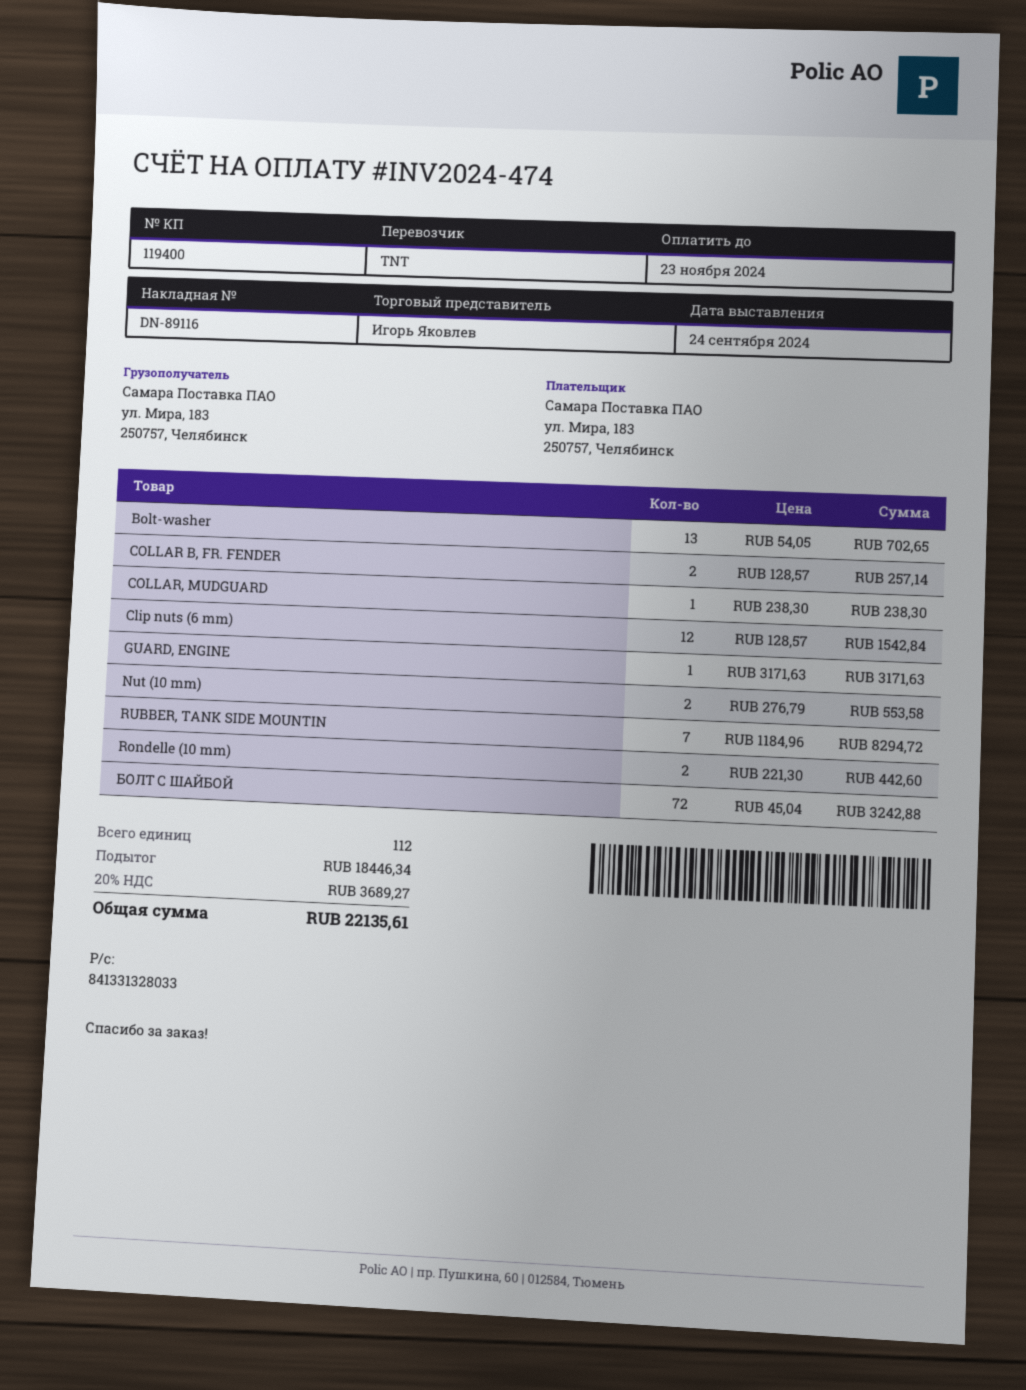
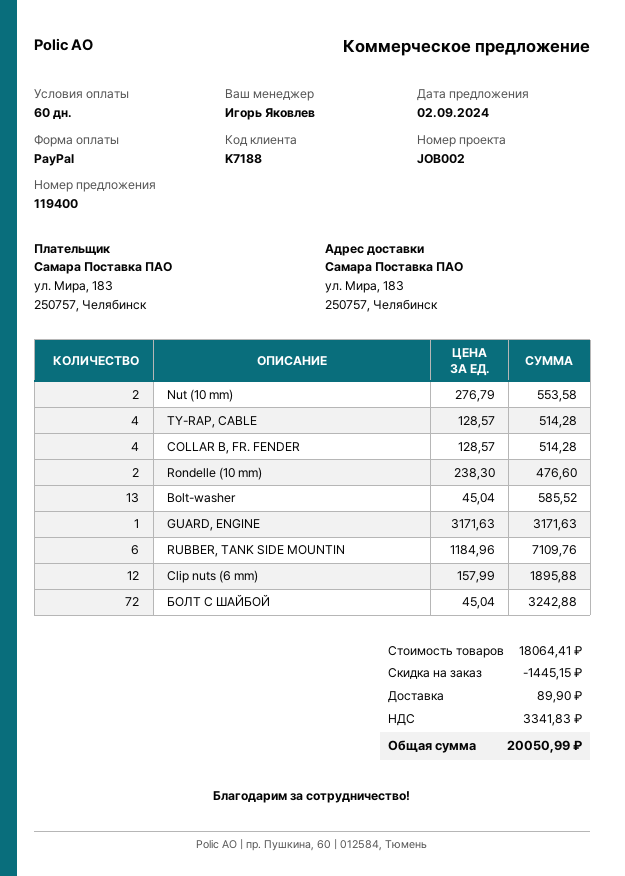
Bolt-washer: 13 x 54.05 = 702.65 -> 13 x 45.04 = 585.52
COLLAR B, FR. FENDER: 2 x 128.57 = 257.14 -> 4 x 128.57 = 514.28
COLLAR, MUDGUARD: 1 x 238.30 = 238.30 -> none
Clip nuts (6 mm): 12 x 128.57 = 1542.84 -> 12 x 157.99 = 1895.88
RUBBER, TANK SIDE MOUNTIN: 7 x 1184.96 = 8294.72 -> 6 x 1184.96 = 7109.76
Rondelle (10 mm): 2 x 221.30 = 442.60 -> 2 x 238.30 = 476.60
TY-RAP, CABLE: none -> 4 x 128.57 = 514.28
subtotal: 18446.34 -> 18064.41
discount: none -> 1445.15
shipping: none -> 89.90
tax: 3689.27 -> 3341.83
total: 22135.61 -> 20050.99

